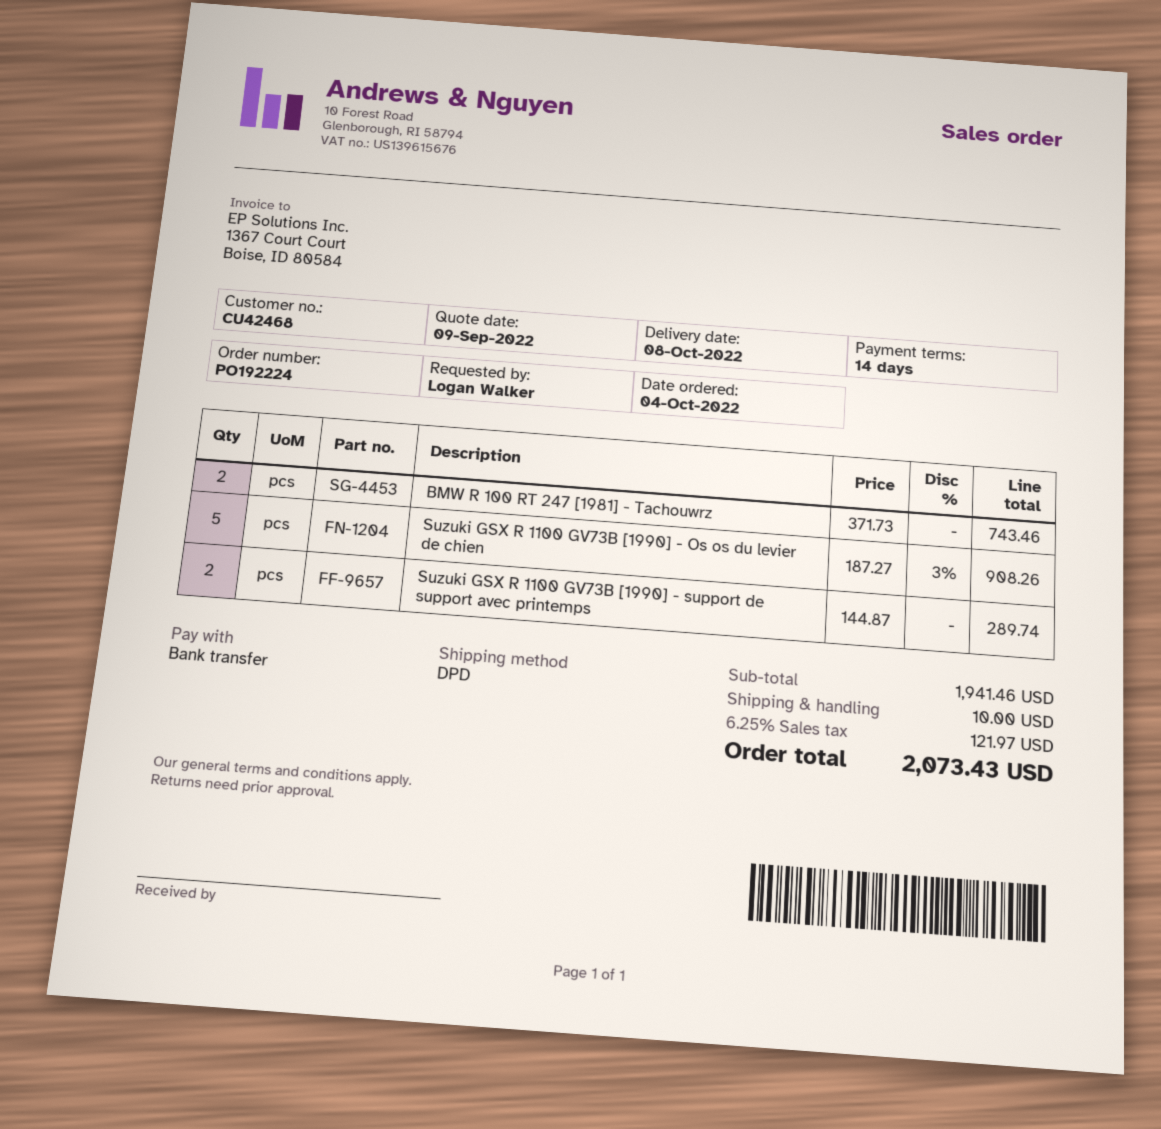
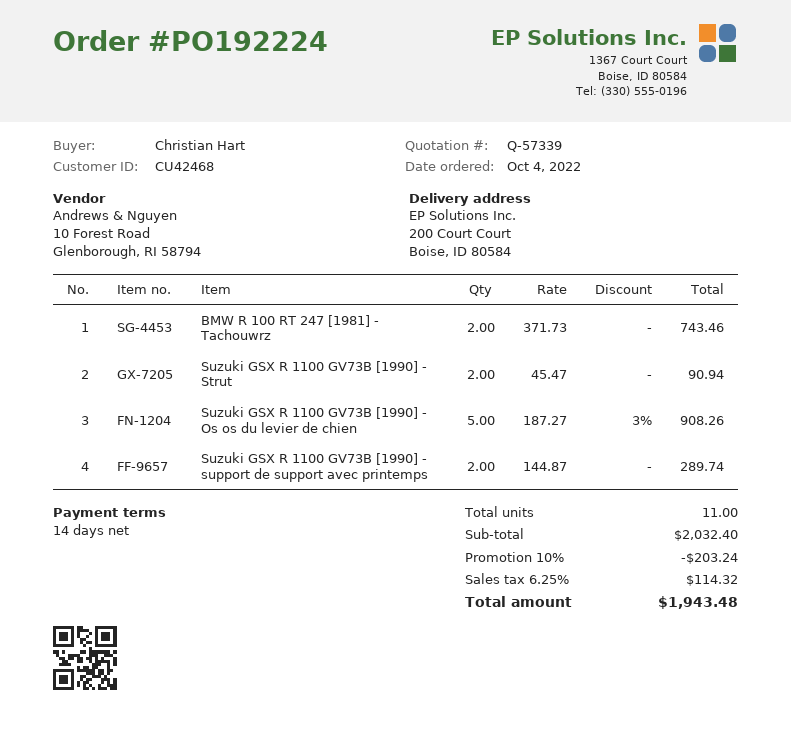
ordered by: Logan Walker -> Christian Hart
Suzuki GSX R 1100 GV73B [1990] - Strut: none -> 2 x 45.47 = 90.94
subtotal: 1941.46 -> 2032.40
discount: none -> 10% = 203.24
shipping: 10.00 -> none
tax: 6.25% = 121.97 -> 6.25% = 114.32
total: 2073.43 -> 1943.48

